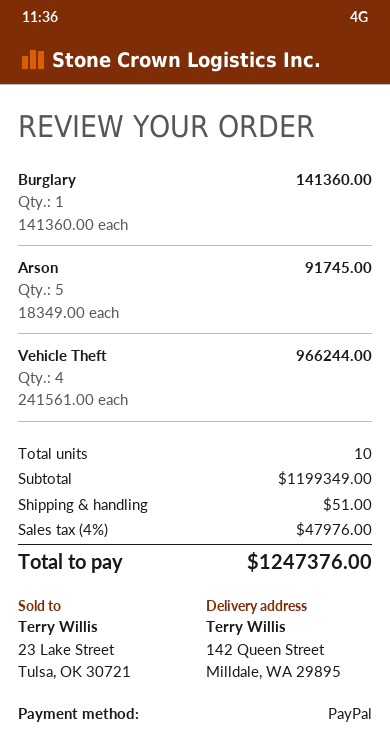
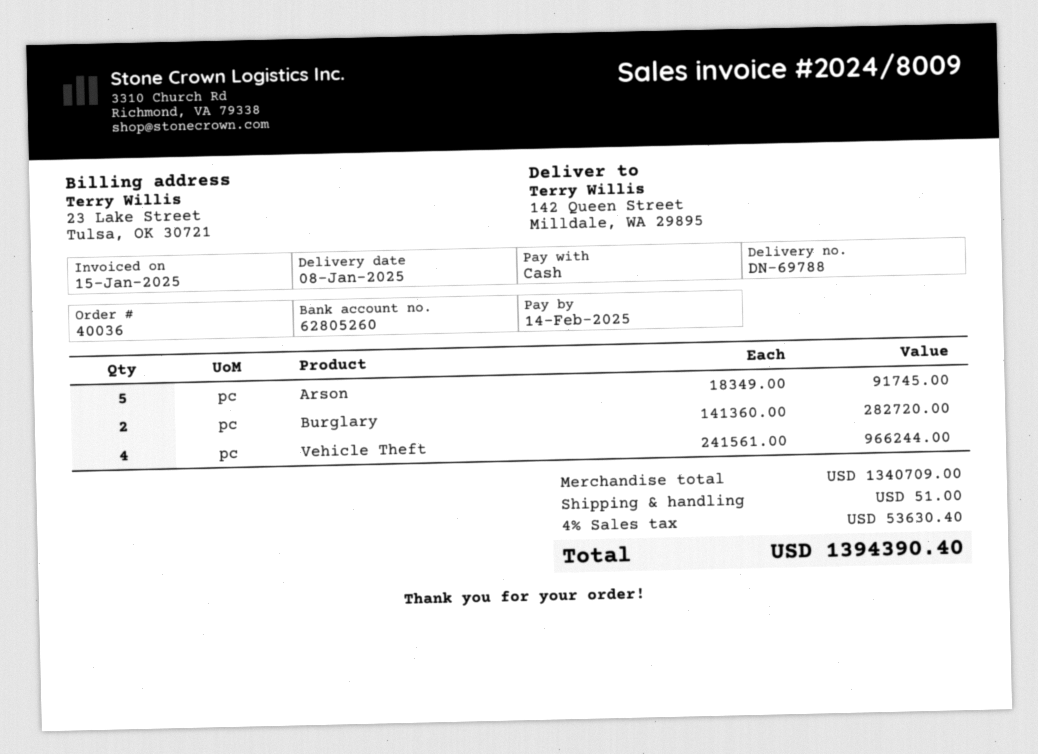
payment method: PayPal -> cash
Burglary: 1 x 141360.00 = 141360.00 -> 2 x 141360.00 = 282720.00
subtotal: 1199349.00 -> 1340709.00
tax: 4% = 47976.00 -> 4% = 53630.40
total: 1247376.00 -> 1394390.40

